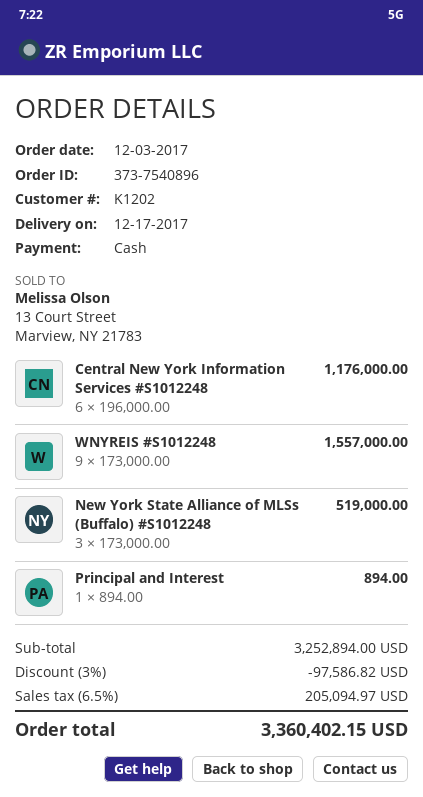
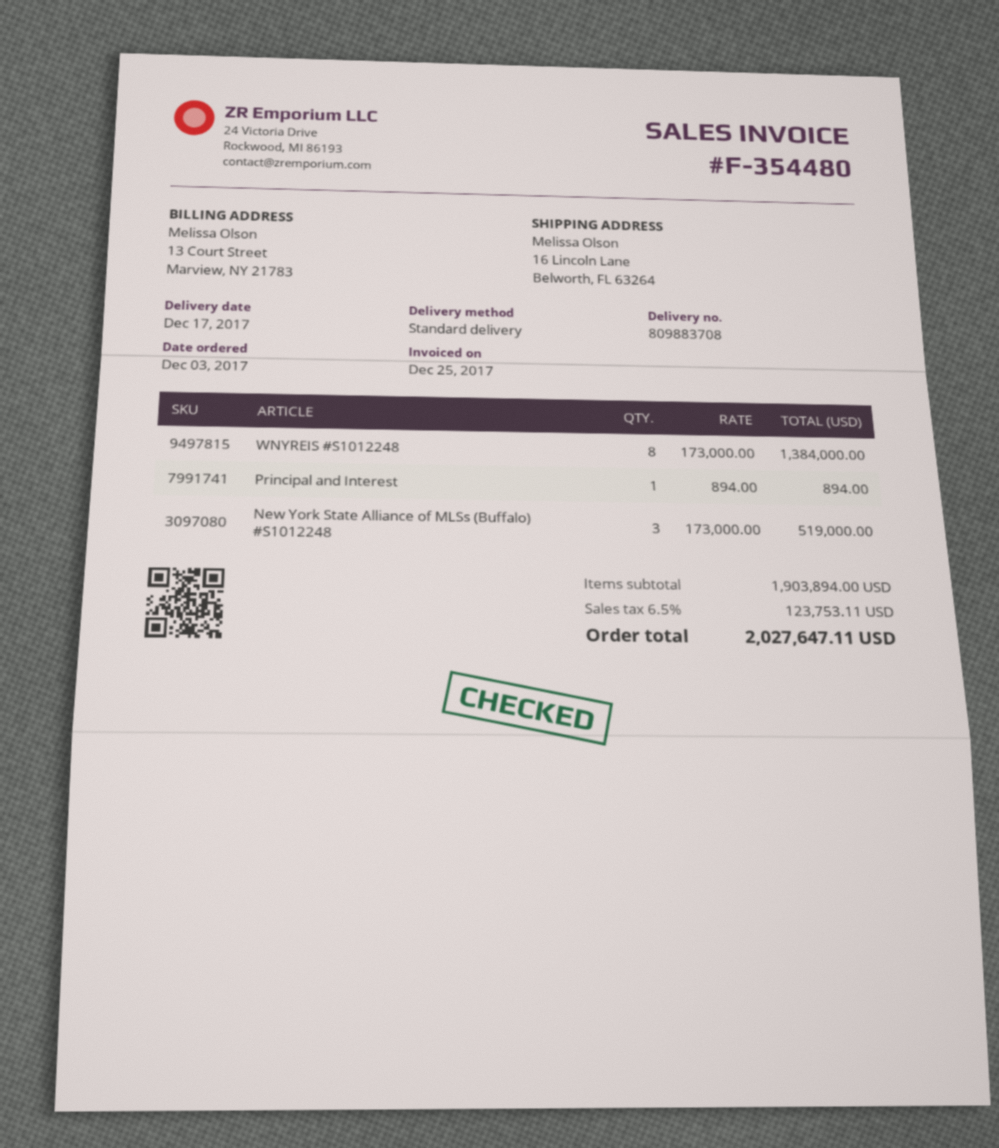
Central New York Information Services #S1012248: 6 x 196000.00 = 1176000.00 -> none
WNYREIS #S1012248: 9 x 173000.00 = 1557000.00 -> 8 x 173000.00 = 1384000.00
subtotal: 3252894.00 -> 1903894.00
discount: 3% = 97586.82 -> none
tax: 6.5% = 205094.97 -> 6.5% = 123753.11
total: 3360402.15 -> 2027647.11

